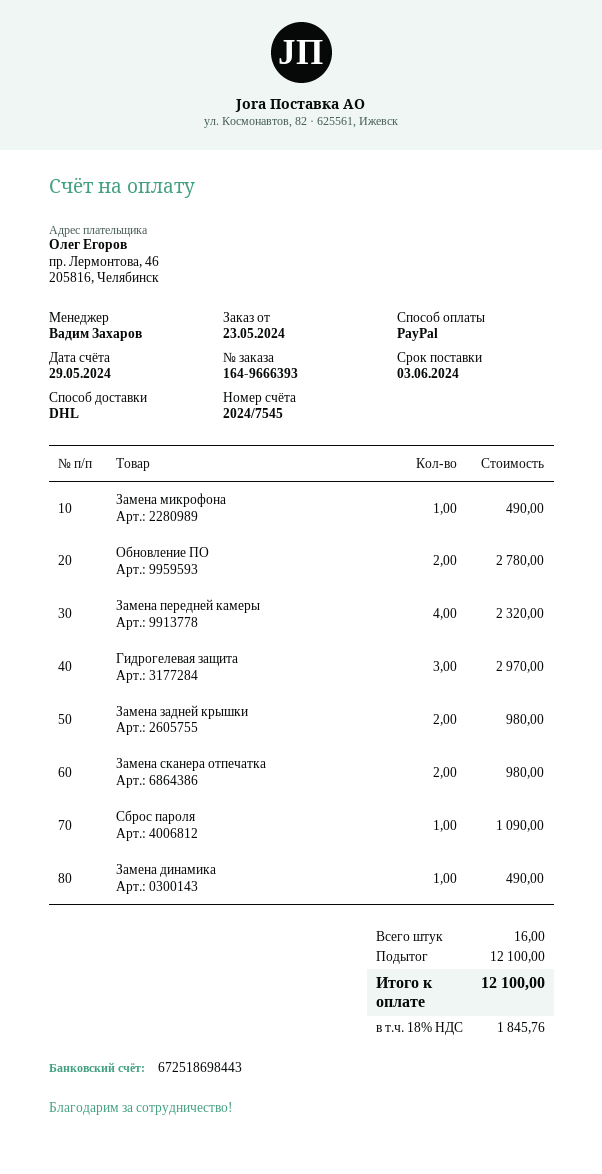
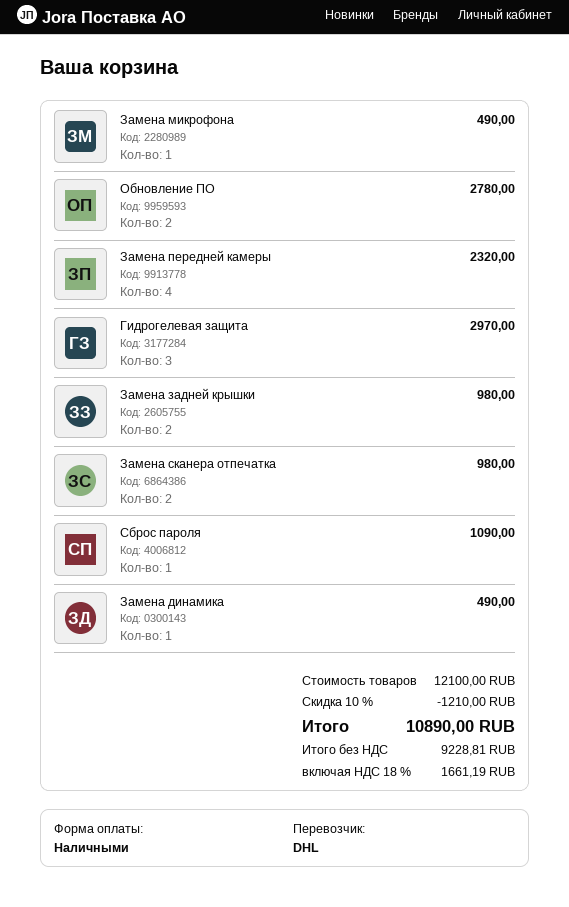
payment method: PayPal -> cash
discount: none -> 10% = 1210.00
tax: 18% = 1845.76 -> 18% = 1661.19
total: 12100.00 -> 10890.00

